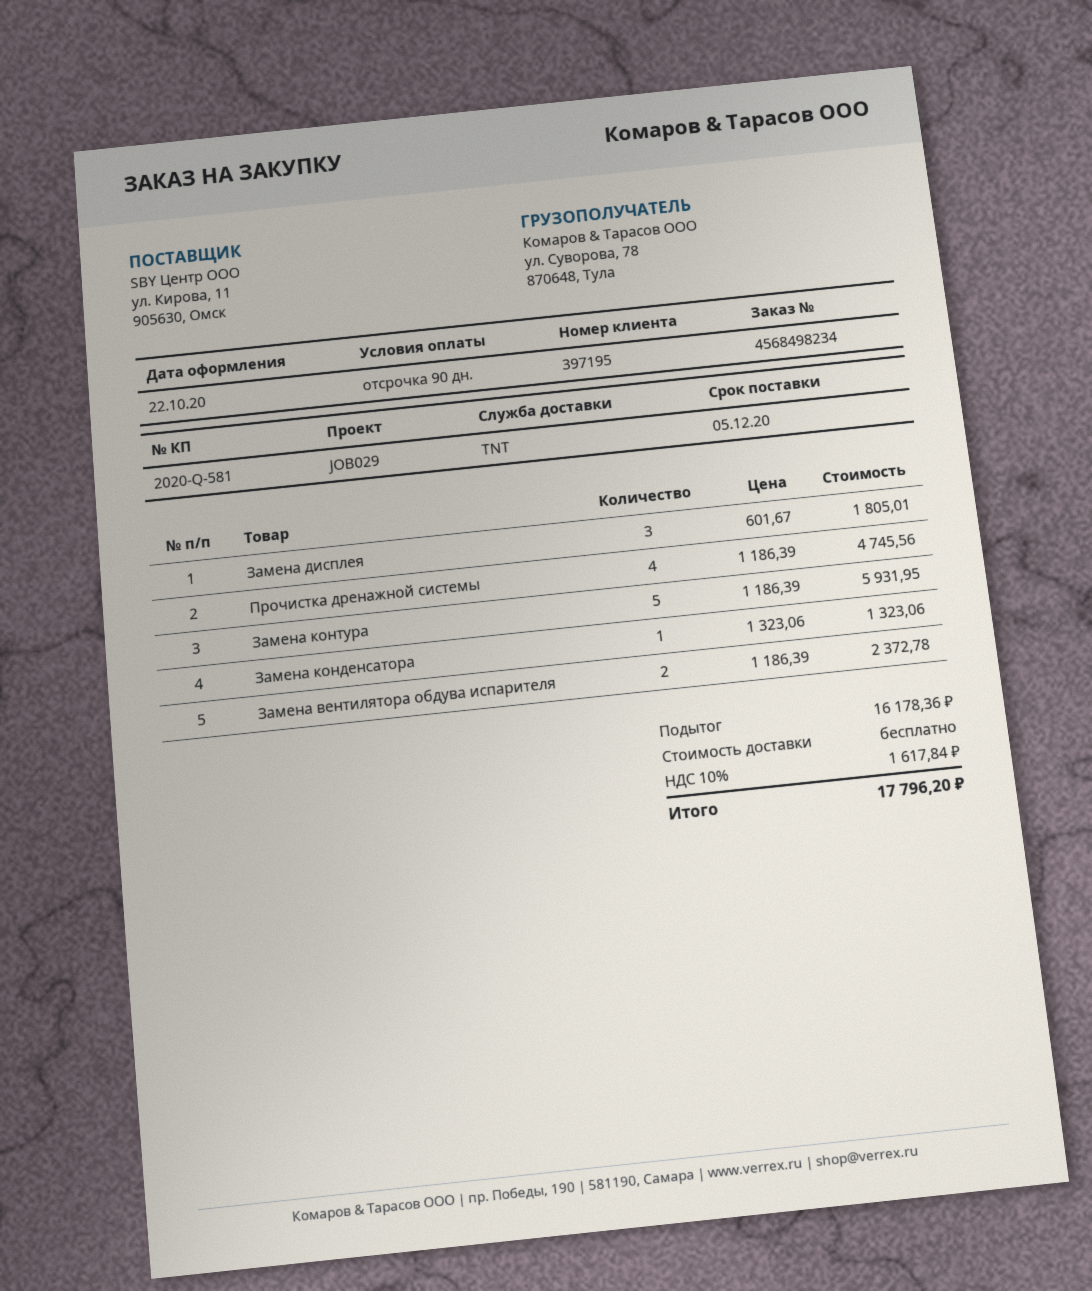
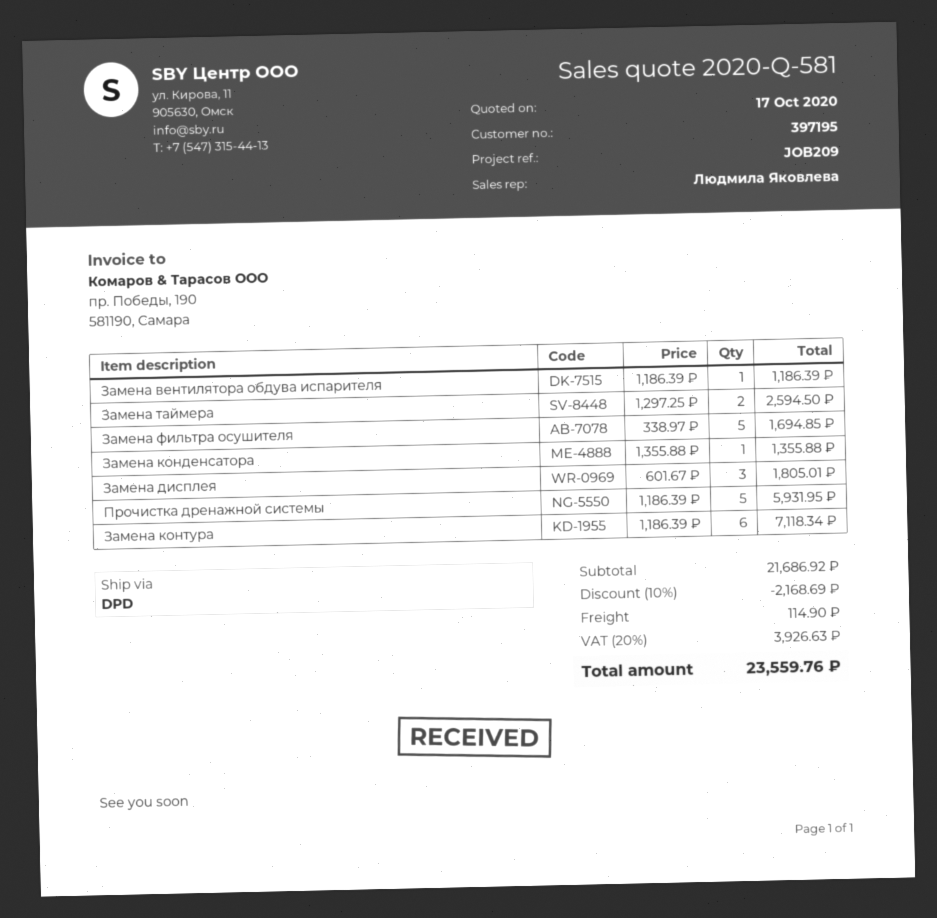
reference: JOB029 -> JOB209
shipping method: TNT -> DPD
Прочистка дренажной системы: 4 x 1186.39 = 4745.56 -> 5 x 1186.39 = 5931.95
Замена контура: 5 x 1186.39 = 5931.95 -> 6 x 1186.39 = 7118.34
Замена конденсатора: 1 x 1323.06 = 1323.06 -> 1 x 1355.88 = 1355.88
Замена вентилятора обдува испарителя: 2 x 1186.39 = 2372.78 -> 1 x 1186.39 = 1186.39
Замена таймера: none -> 2 x 1297.25 = 2594.50
Замена фильтра осушителя: none -> 5 x 338.97 = 1694.85
subtotal: 16178.36 -> 21686.92
discount: none -> 10% = 2168.69
shipping: 0.00 -> 114.90
tax: 10% = 1617.84 -> 20% = 3926.63
total: 17796.20 -> 23559.76

